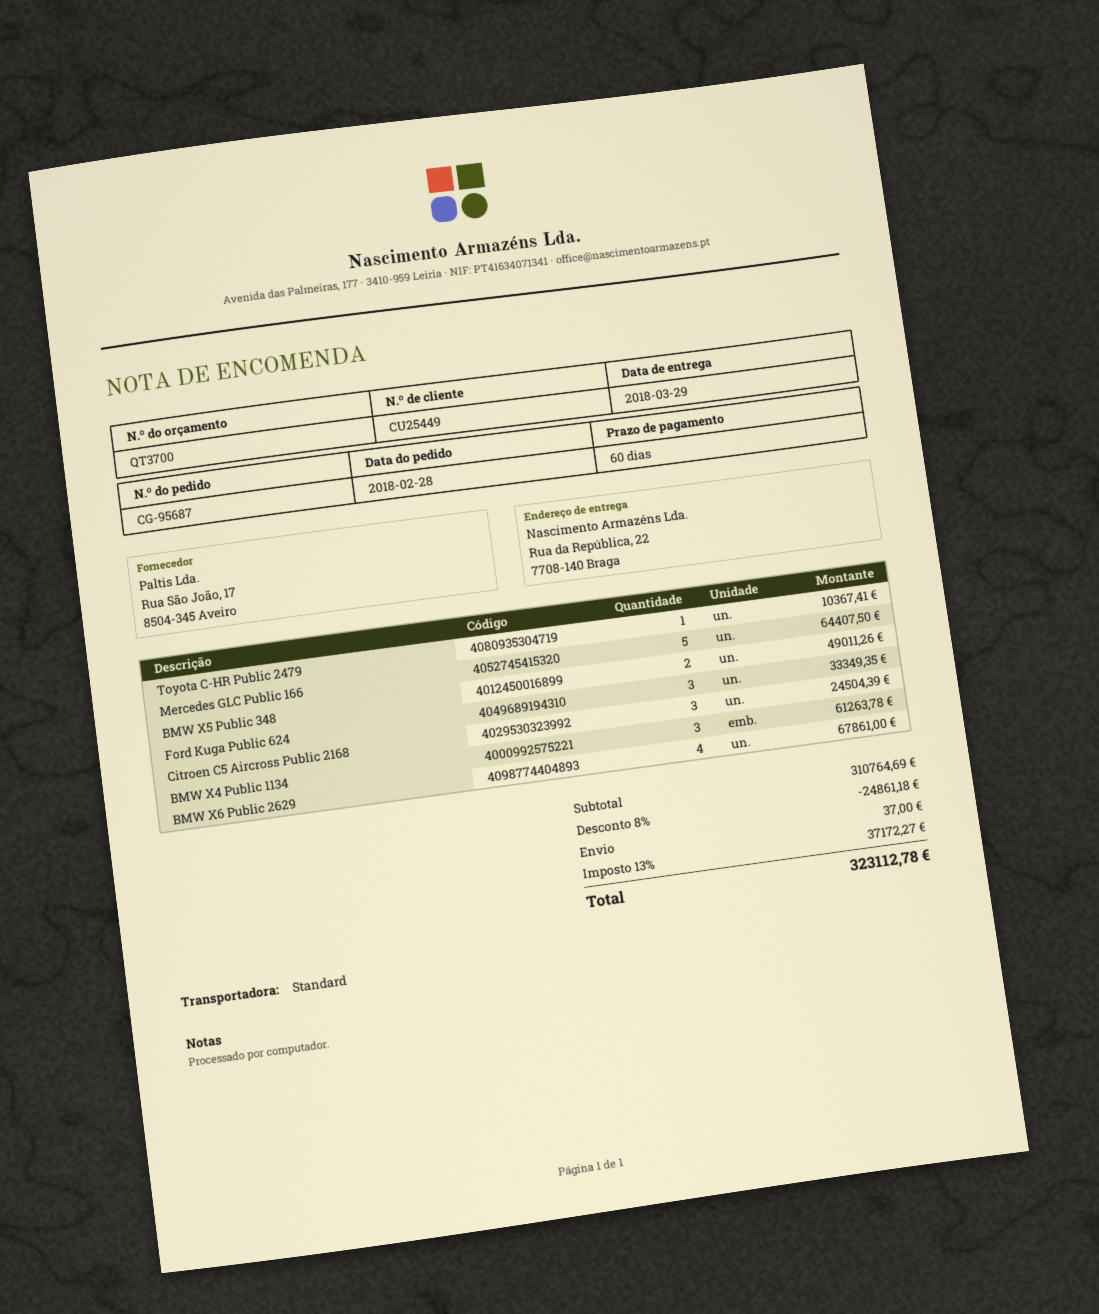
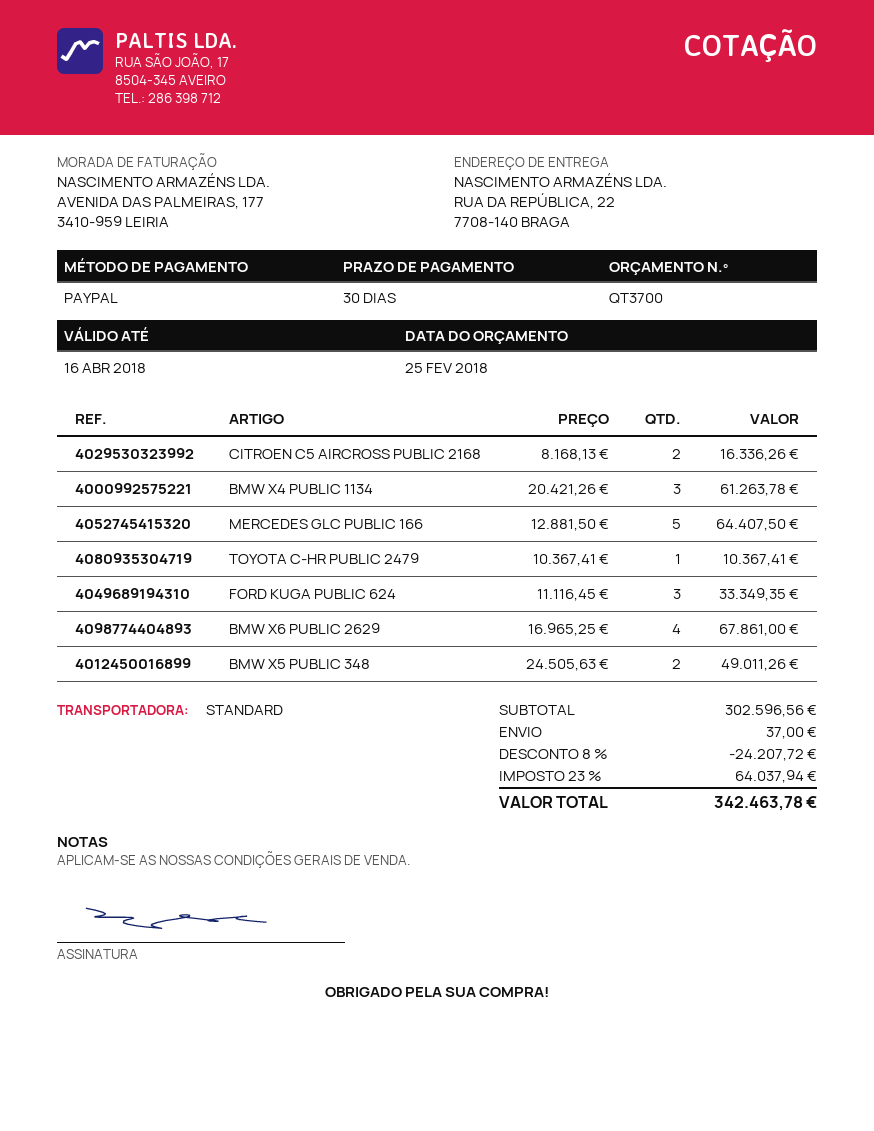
payment terms: 60 days -> 30 days
Citroen C5 Aircross Public 2168: 3 for 24504.39 -> 2 for 16336.26
subtotal: 310764.69 -> 302596.56
discount: 8% = 24861.18 -> 8% = 24207.72
tax: 13% = 37172.27 -> 23% = 64037.94
total: 323112.78 -> 342463.78

